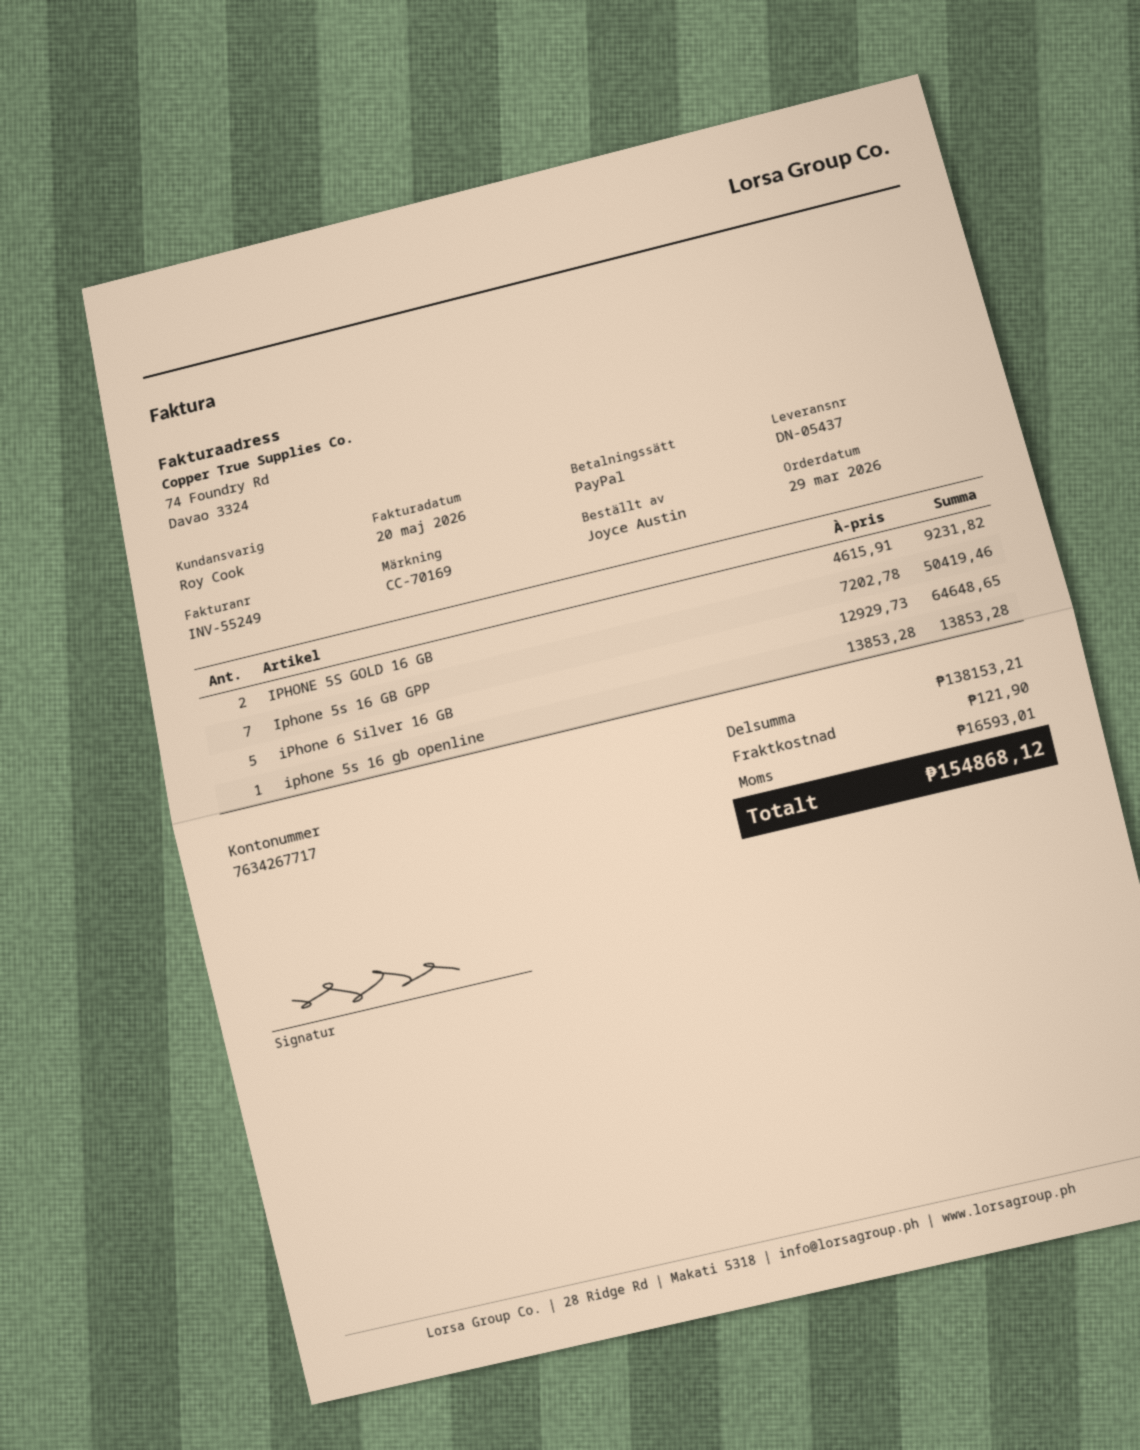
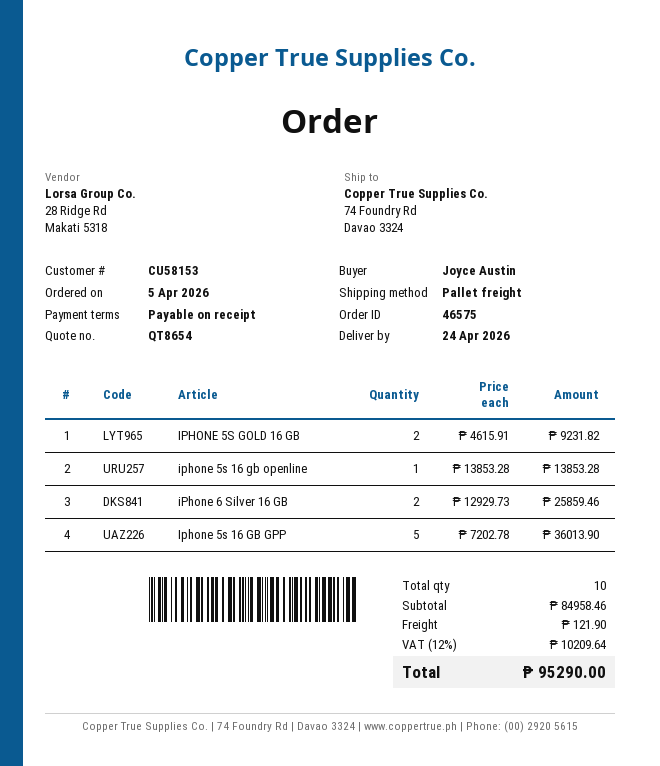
order date: 2026-03-29 -> 2026-04-05
Iphone 5s 16 GB GPP: 7 x 7202.78 = 50419.46 -> 5 x 7202.78 = 36013.90
iPhone 6 Silver 16 GB: 5 x 12929.73 = 64648.65 -> 2 x 12929.73 = 25859.46
subtotal: 138153.21 -> 84958.46
tax: 16593.01 -> 10209.64
total: 154868.12 -> 95290.00

